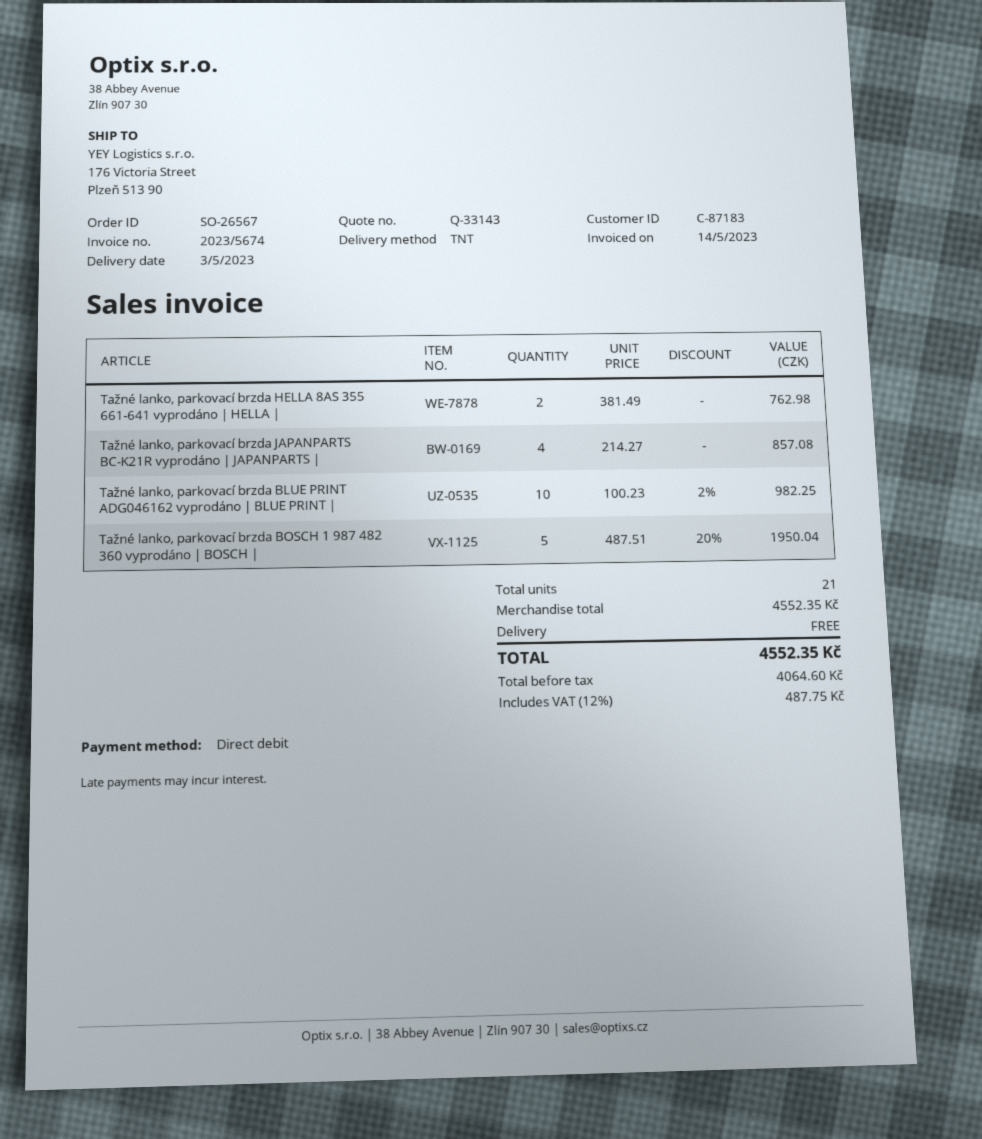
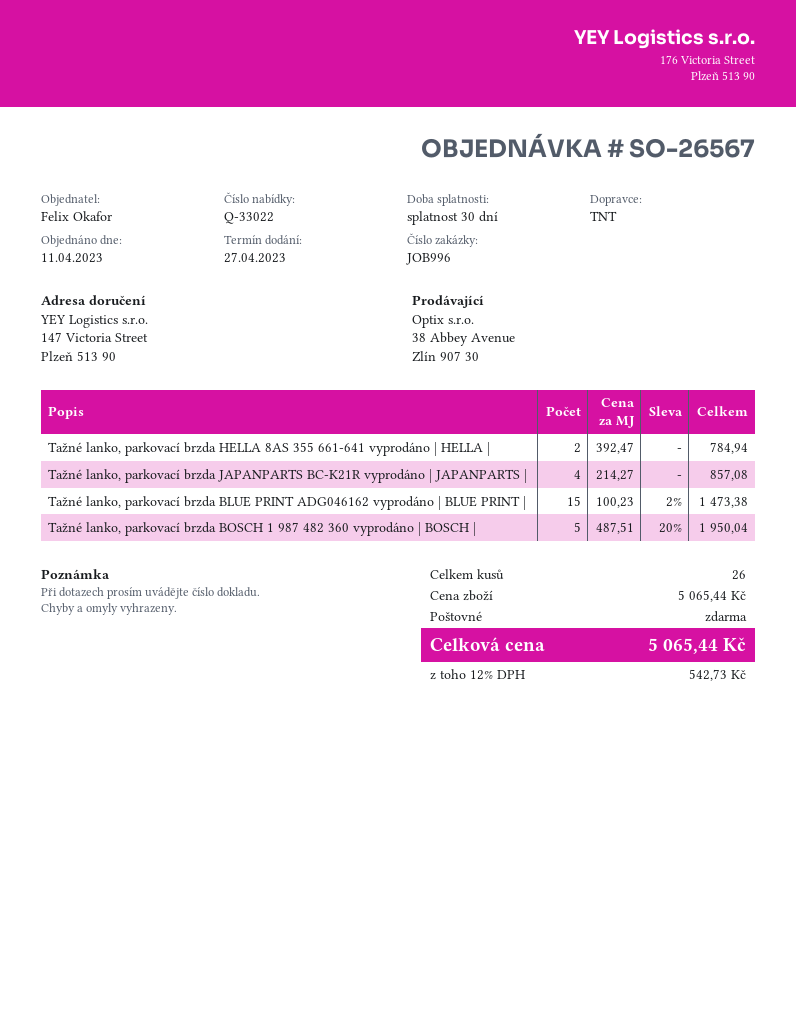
quote number: Q-33143 -> Q-33022
delivery date: 2023-05-03 -> 2023-04-27
ship to: 176 Victoria Street, Plzeň 513 90 -> 147 Victoria Street, Plzeň 513 90
Tažné lanko, parkovací brzda HELLA 8AS 355 661-641 vyprodáno | HELLA |: 2 x 381.49 = 762.98 -> 2 x 392.47 = 784.94
Tažné lanko, parkovací brzda BLUE PRINT ADG046162 vyprodáno | BLUE PRINT |: 10 x 100.23 - 2% = 982.25 -> 15 x 100.23 - 2% = 1473.38
total quantity: 21 -> 26
subtotal: 4552.35 -> 5065.44
tax: 12% = 487.75 -> 12% = 542.73
total: 4552.35 -> 5065.44

